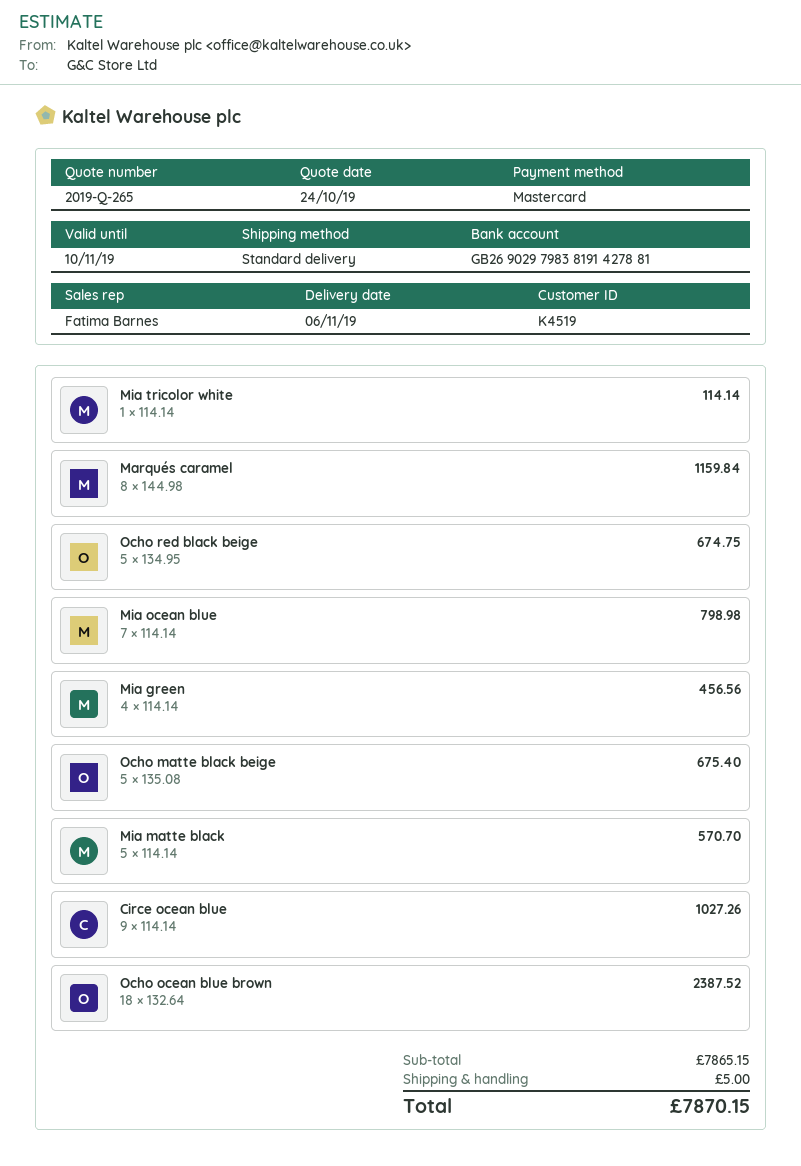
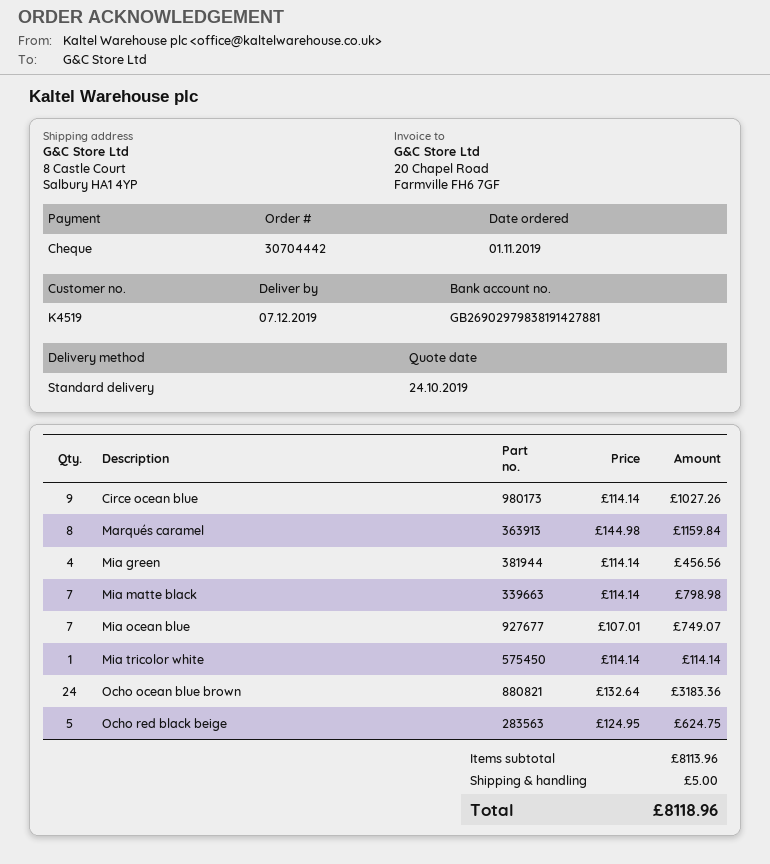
delivery date: 2019-11-06 -> 2019-12-07
payment method: Mastercard -> cheque
Ocho red black beige: 5 x 134.95 = 674.75 -> 5 x 124.95 = 624.75
Mia ocean blue: 7 x 114.14 = 798.98 -> 7 x 107.01 = 749.07
Ocho matte black beige: 5 x 135.08 = 675.40 -> none
Mia matte black: 5 x 114.14 = 570.70 -> 7 x 114.14 = 798.98
Ocho ocean blue brown: 18 x 132.64 = 2387.52 -> 24 x 132.64 = 3183.36
subtotal: 7865.15 -> 8113.96
total: 7870.15 -> 8118.96

